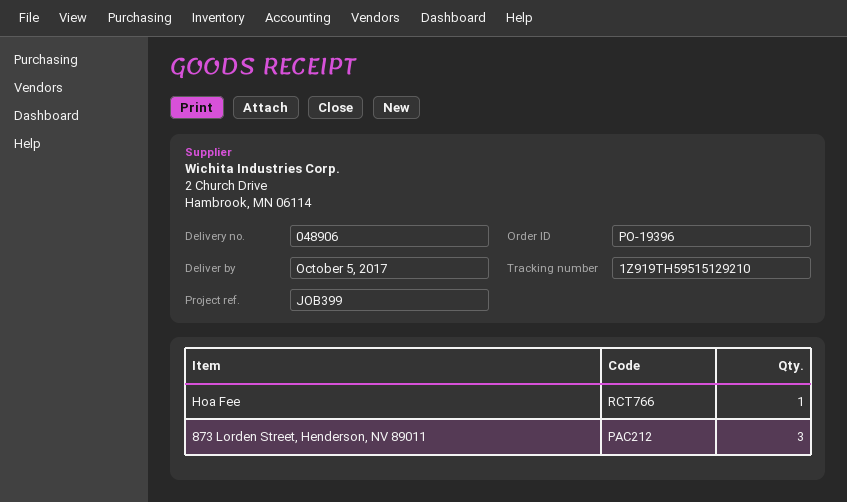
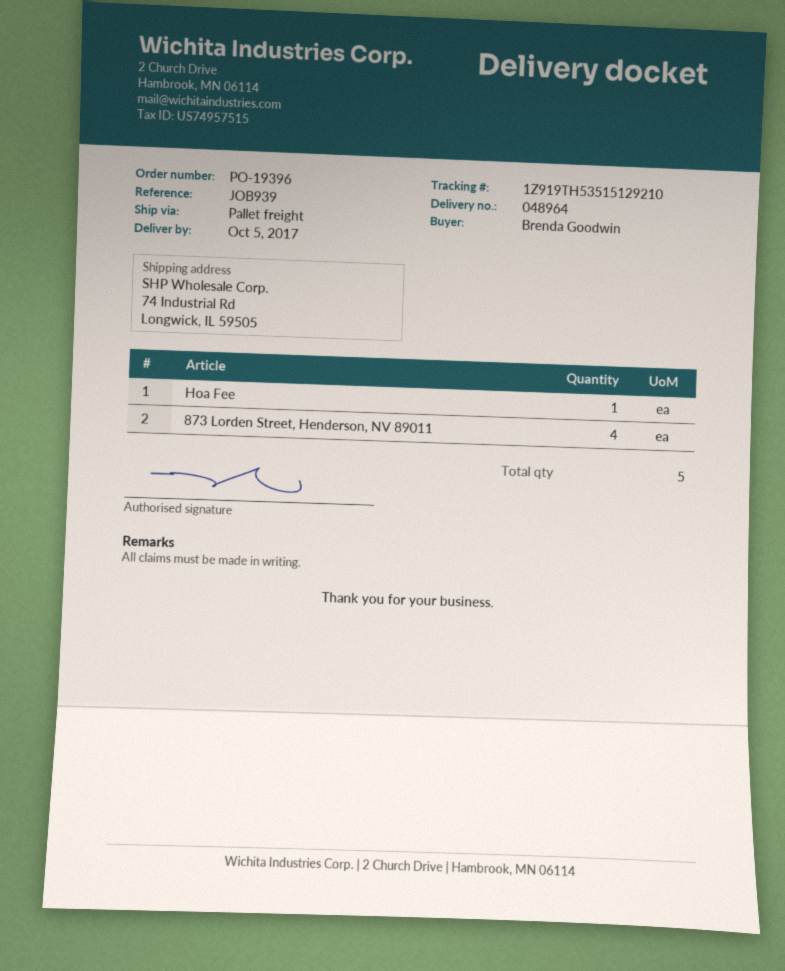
delivery note number: 048906 -> 048964
reference: JOB399 -> JOB939
tracking number: 1Z919TH59515129210 -> 1Z919TH53515129210
873 Lorden Street, Henderson, NV 89011: 3 -> 4

